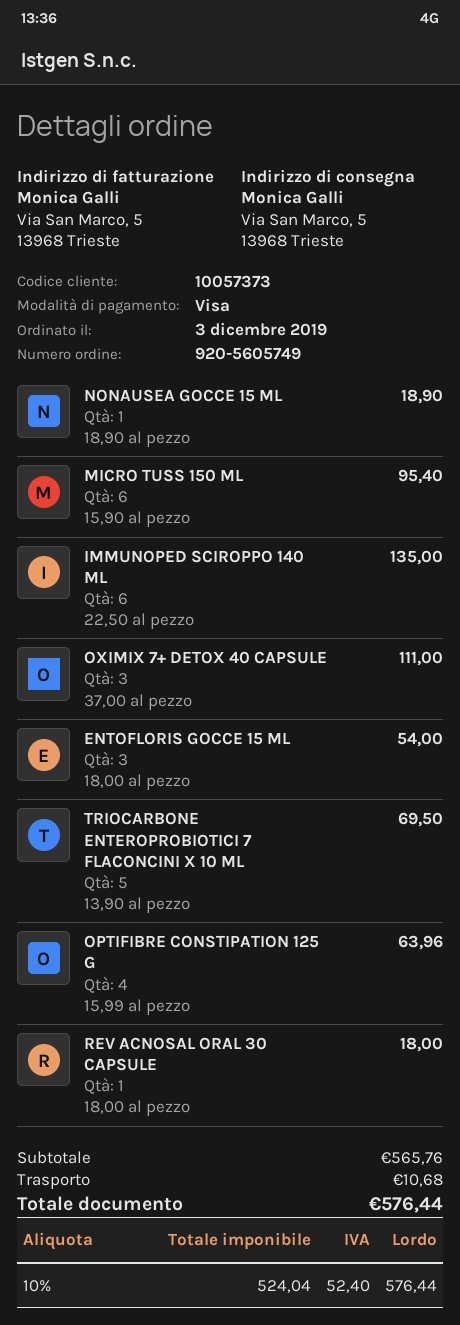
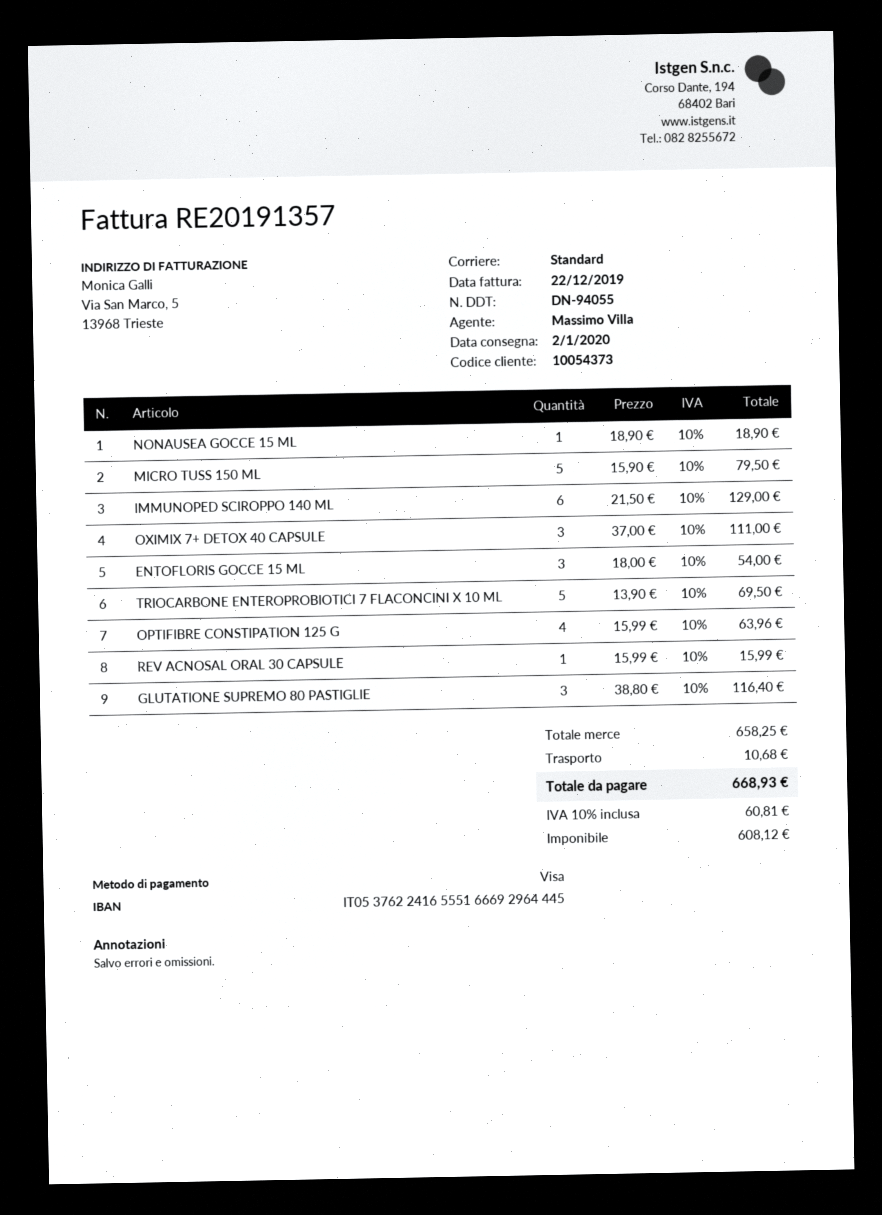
customer number: 10057373 -> 10054373
MICRO TUSS 150 ML: 6 x 15.90 = 95.40 -> 5 x 15.90 = 79.50
IMMUNOPED SCIROPPO 140 ML: 6 x 22.50 = 135.00 -> 6 x 21.50 = 129.00
REV ACNOSAL ORAL 30 CAPSULE: 1 x 18.00 = 18.00 -> 1 x 15.99 = 15.99
GLUTATIONE SUPREMO 80 PASTIGLIE: none -> 3 x 38.80 = 116.40
subtotal: 565.76 -> 658.25
net: 524.04 -> 608.12
tax: 10% = 52.40 -> 10% = 60.81
total: 576.44 -> 668.93

